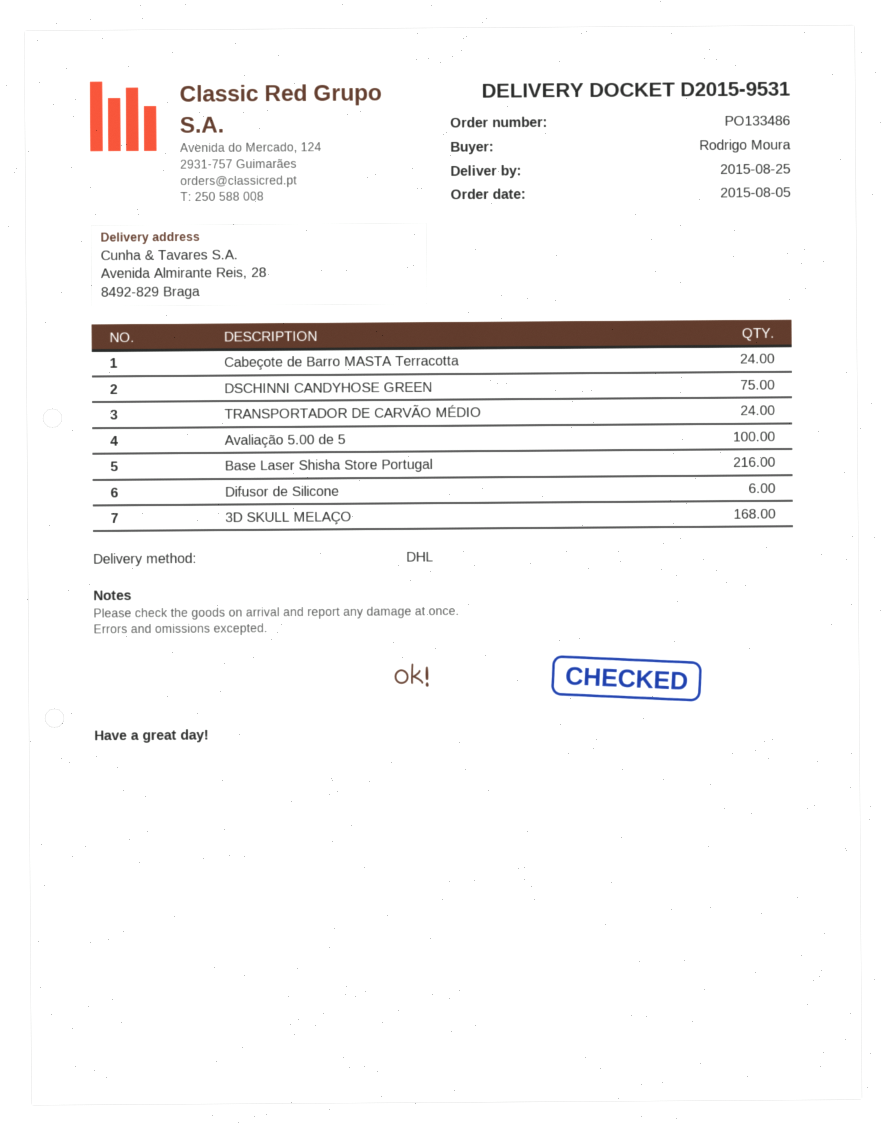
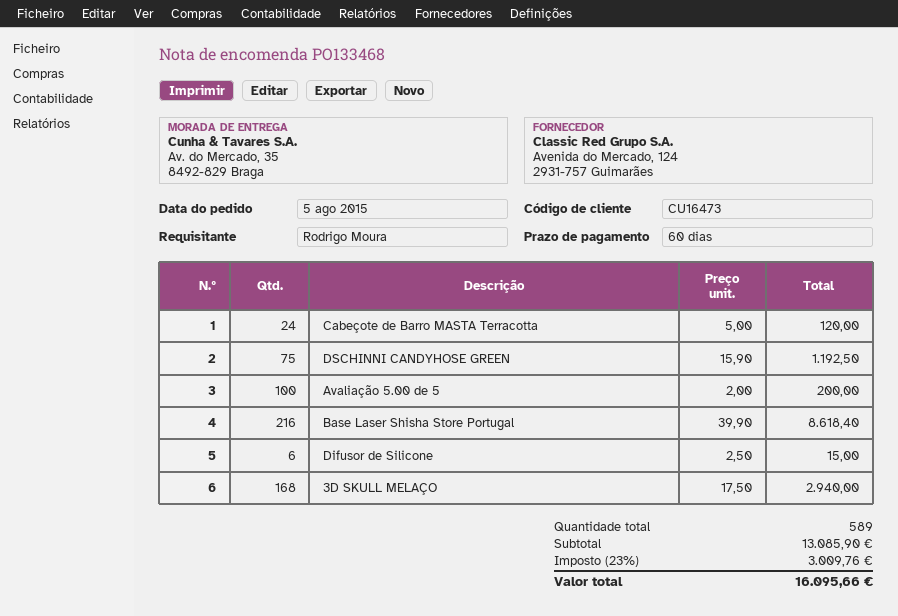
order number: PO133486 -> PO133468
ship to: Avenida Almirante Reis, 28, 8492-829 Braga -> Av. do Mercado, 35, 8492-829 Braga
TRANSPORTADOR DE CARVÃO MÉDIO: 24 -> none

